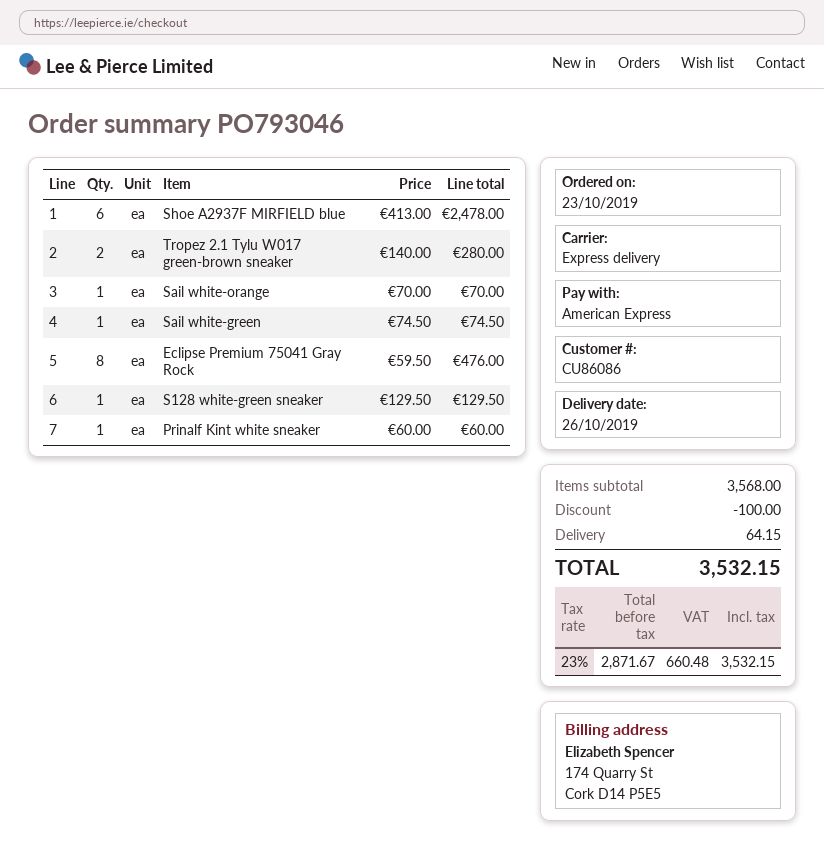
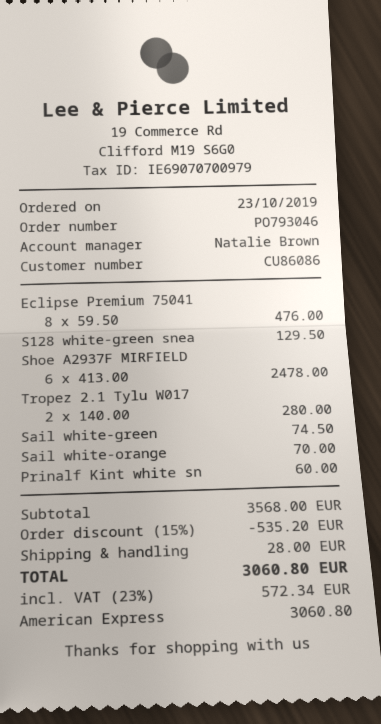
discount: 100.00 -> 535.20
shipping: 64.15 -> 28.00
tax: 23% = 660.48 -> 23% = 572.34
total: 3532.15 -> 3060.80

